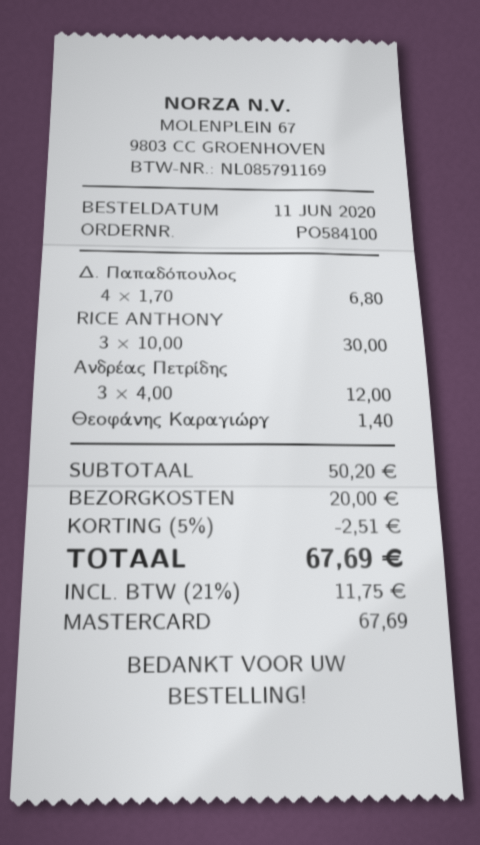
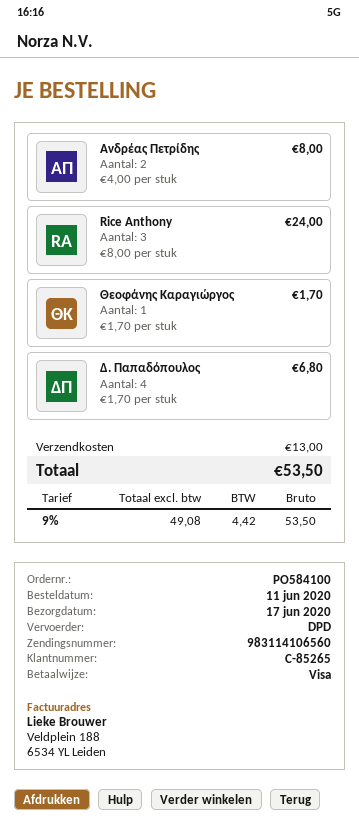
payment method: Mastercard -> Visa
RICE ANTHONY: 3 x 10.00 = 30.00 -> 3 x 8.00 = 24.00
Ανδρέας Πετρίδης: 3 x 4.00 = 12.00 -> 2 x 4.00 = 8.00
Θεοφάνης Καραγιώργ: 1 x 1.40 = 1.40 -> 1 x 1.70 = 1.70
discount: 5% = 2.51 -> none
shipping: 20.00 -> 13.00
tax: 21% = 11.75 -> 9% = 4.42
total: 67.69 -> 53.50

